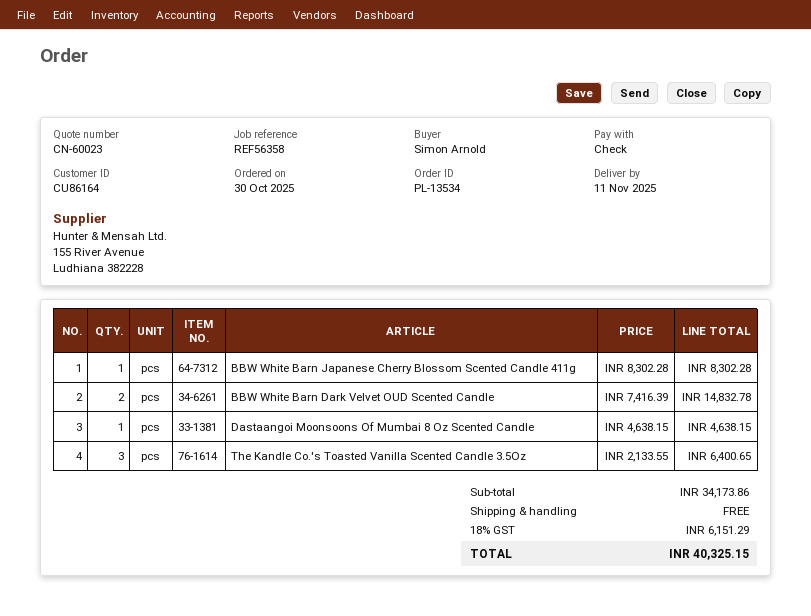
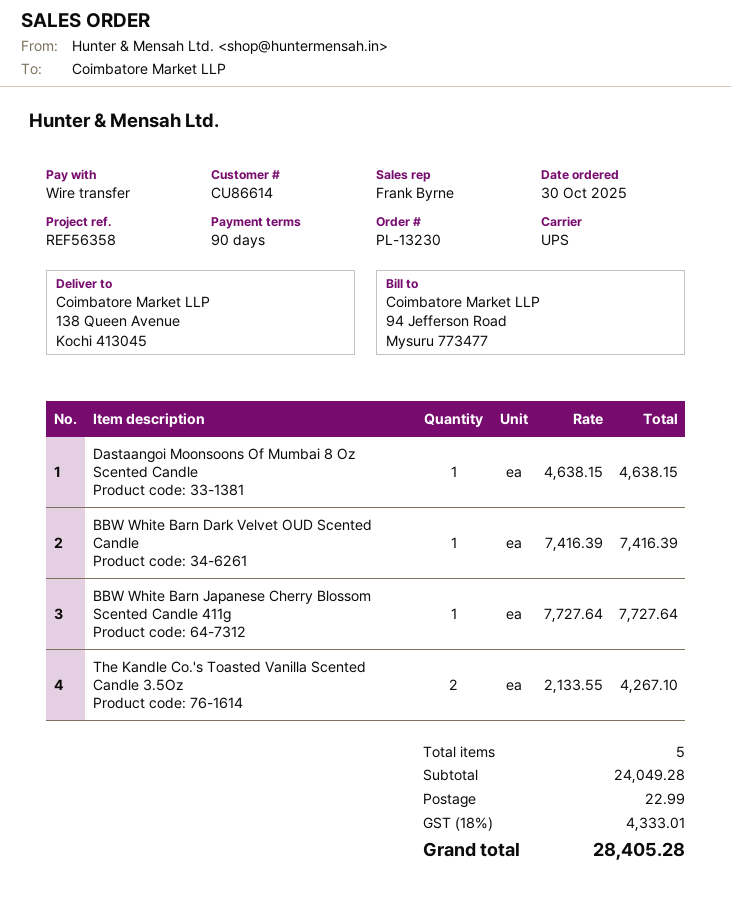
order number: PL-13534 -> PL-13230
customer number: CU86164 -> CU86614
payment method: cheque -> bank transfer
BBW White Barn Japanese Cherry Blossom Scented Candle 411g: 1 x 8302.28 = 8302.28 -> 1 x 7727.64 = 7727.64
BBW White Barn Dark Velvet OUD Scented Candle: 2 x 7416.39 = 14832.78 -> 1 x 7416.39 = 7416.39
The Kandle Co.'s Toasted Vanilla Scented Candle 3.5Oz: 3 x 2133.55 = 6400.65 -> 2 x 2133.55 = 4267.10
subtotal: 34173.86 -> 24049.28
shipping: 0.00 -> 22.99
tax: 18% = 6151.29 -> 18% = 4333.01
total: 40325.15 -> 28405.28

